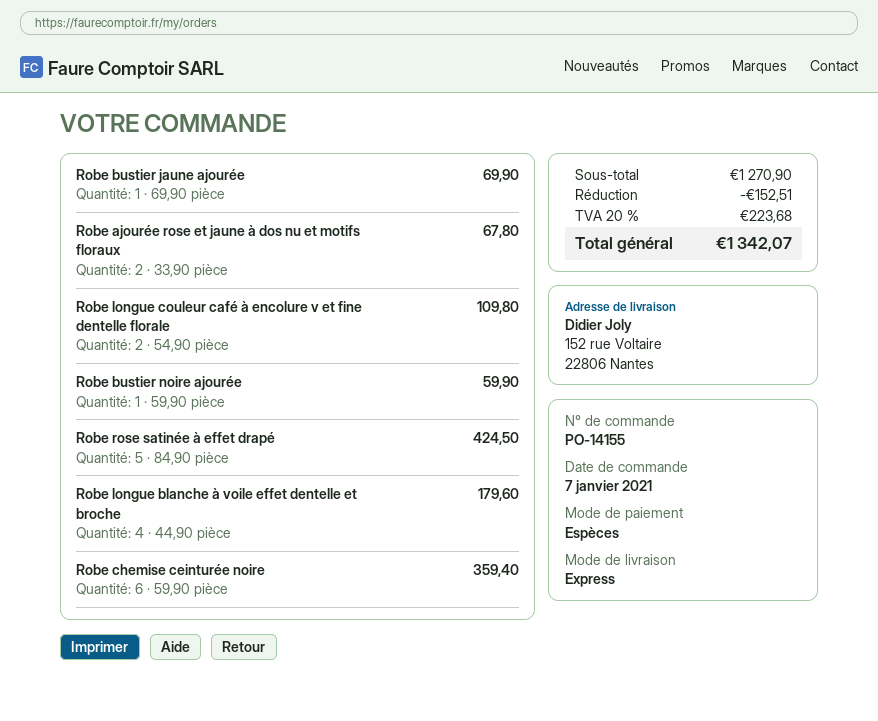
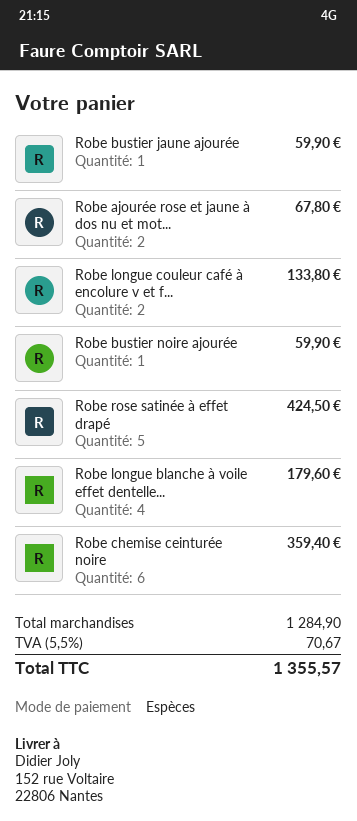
Robe bustier jaune ajourée: 1 for 69.90 -> 1 for 59.90
Robe longue couleur café à encolure v et fine dentelle florale: 2 for 109.80 -> 2 for 133.80
subtotal: 1270.90 -> 1284.90
discount: 152.51 -> none
tax: 20% = 223.68 -> 5.5% = 70.67
total: 1342.07 -> 1355.57

